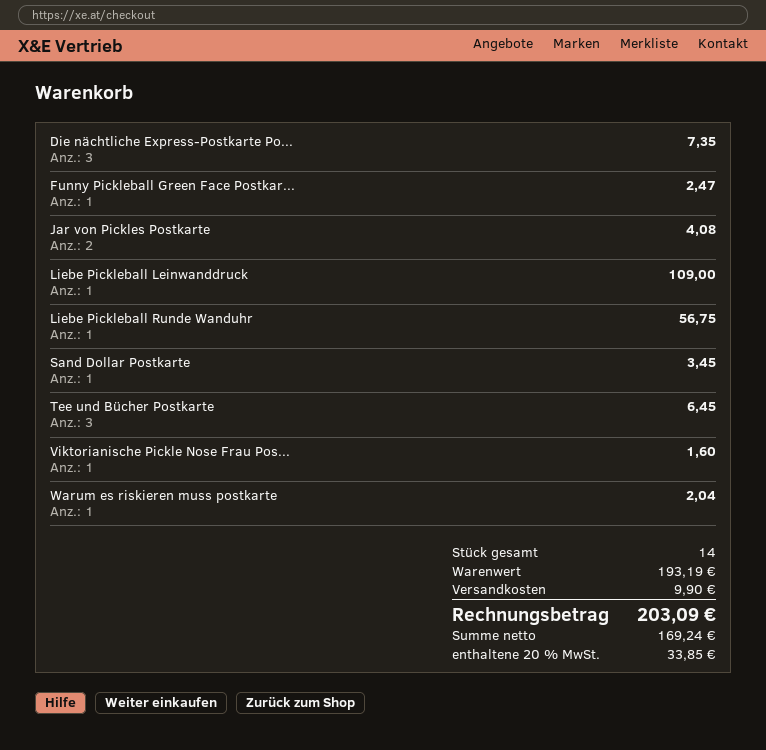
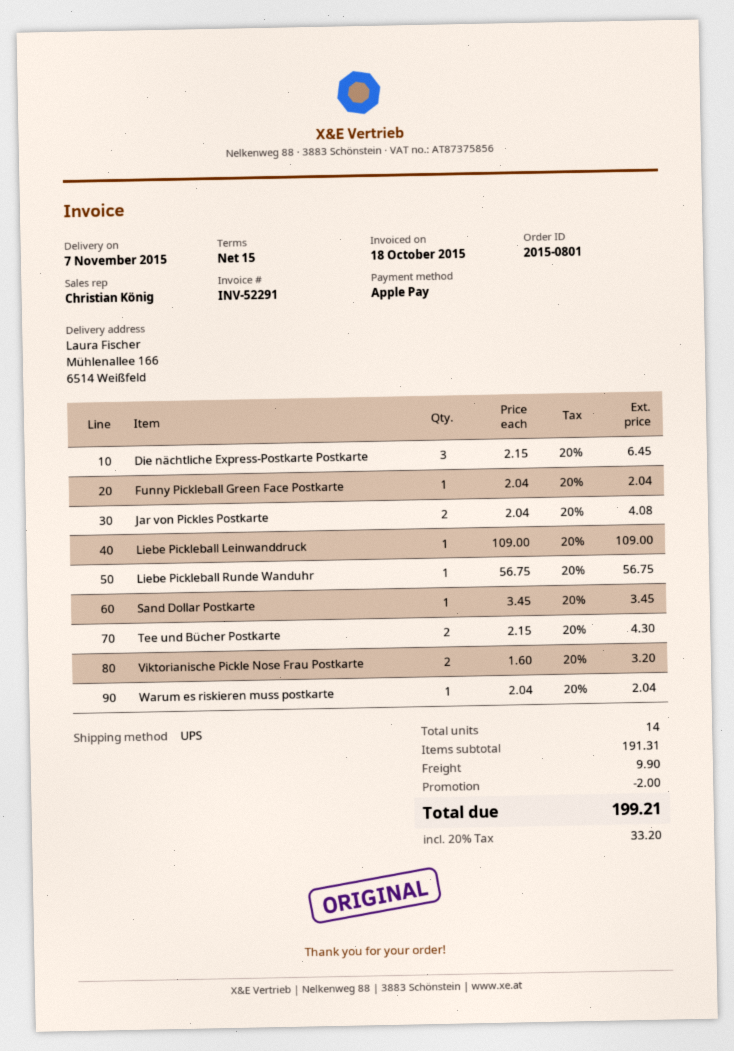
Die nächtliche Express-Postkarte Po...: 3 for 7.35 -> 3 for 6.45
Funny Pickleball Green Face Postkar...: 1 for 2.47 -> 1 for 2.04
Tee und Bücher Postkarte: 3 for 6.45 -> 2 for 4.30
Viktorianische Pickle Nose Frau Pos...: 1 for 1.60 -> 2 for 3.20
subtotal: 193.19 -> 191.31
discount: none -> 2.00
tax: 20% = 33.85 -> 20% = 33.20
total: 203.09 -> 199.21

